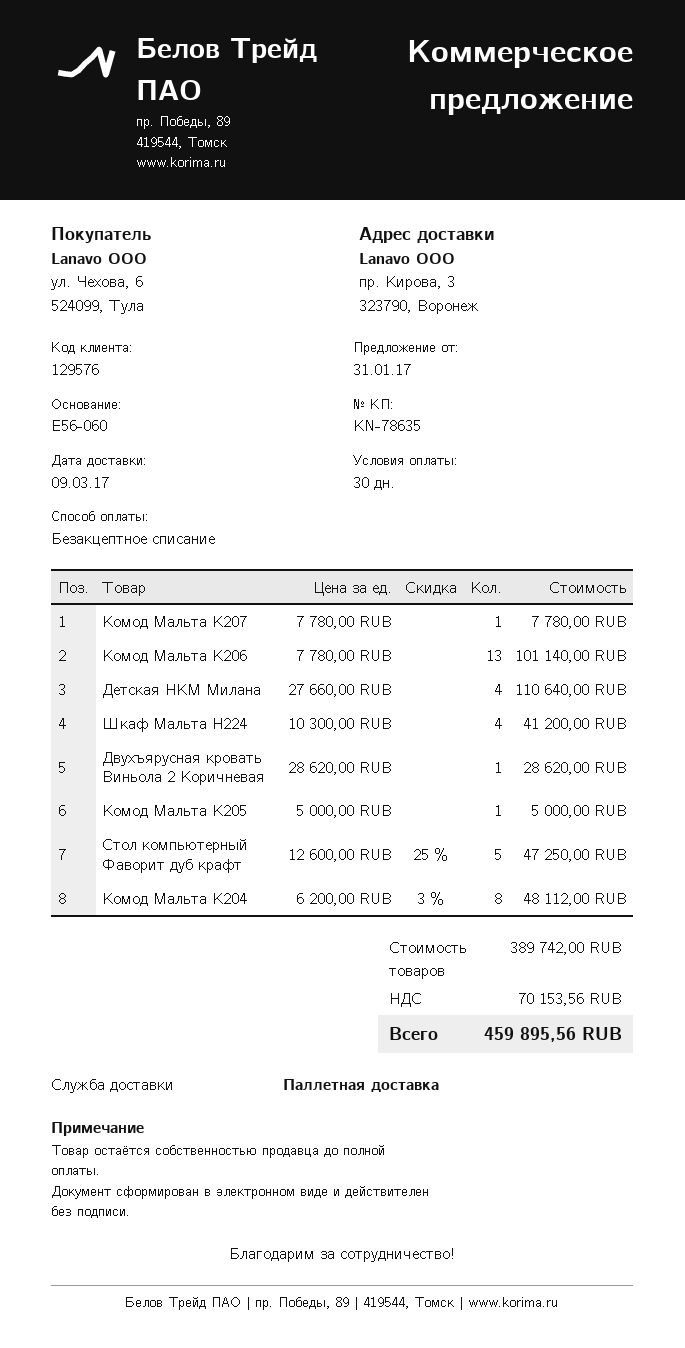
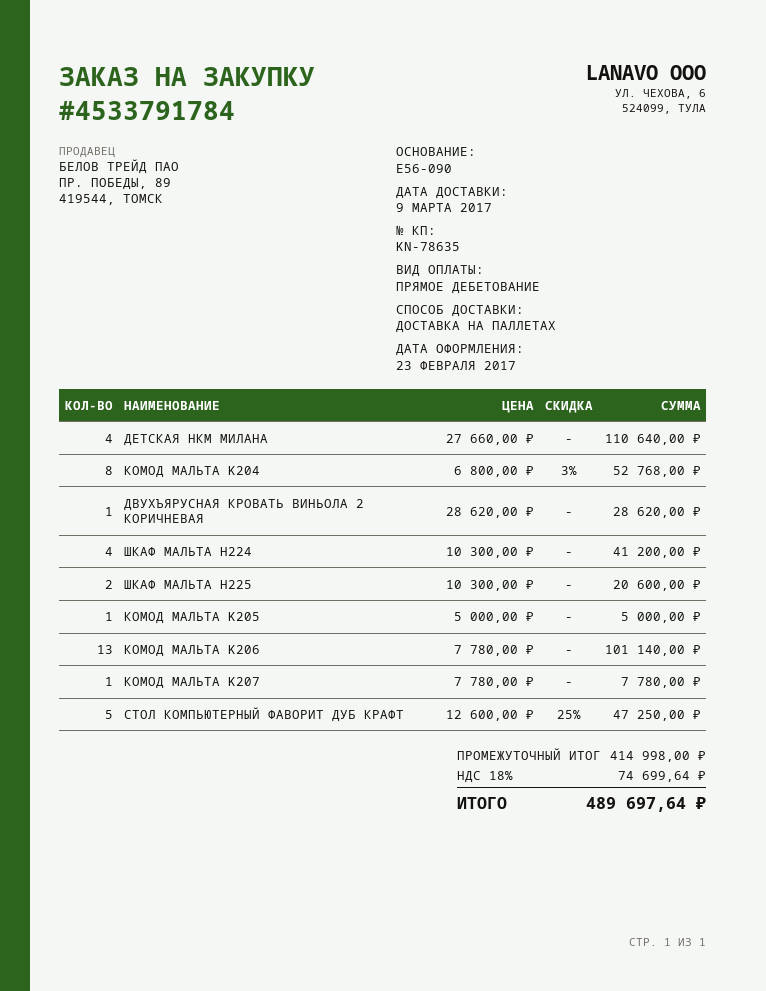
reference: E56-060 -> E56-090
Комод Мальта K204: 8 x 6200.00 - 3% = 48112.00 -> 8 x 6800.00 - 3% = 52768.00
ШКАФ МАЛЬТА H225: none -> 2 x 10300.00 = 20600.00
subtotal: 389742.00 -> 414998.00
tax: 70153.56 -> 74699.64
total: 459895.56 -> 489697.64

